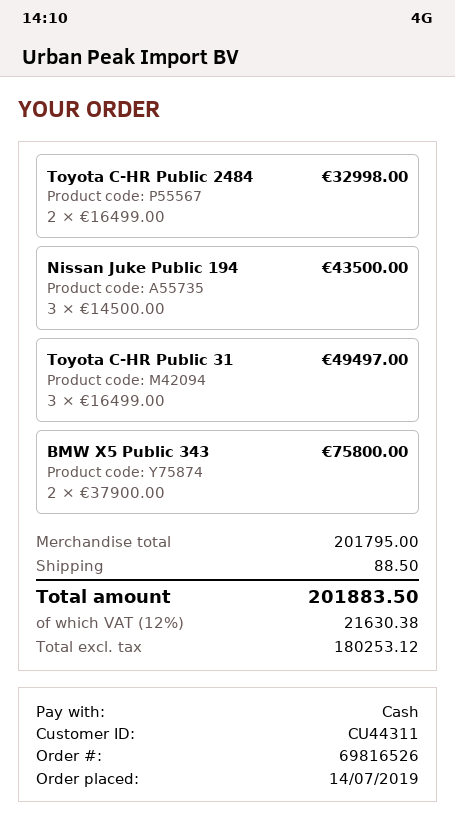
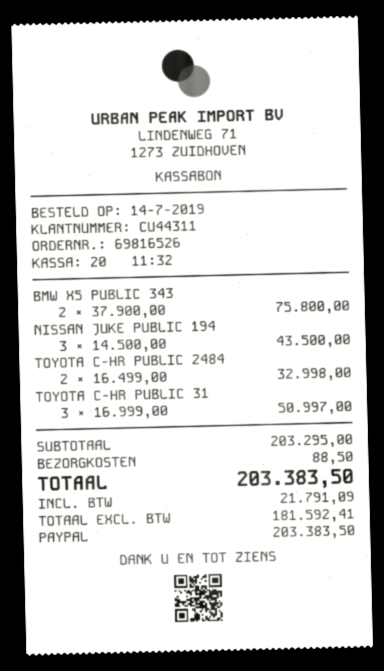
payment method: cash -> PayPal
Toyota C-HR Public 31: 3 x 16499.00 = 49497.00 -> 3 x 16999.00 = 50997.00
subtotal: 201795.00 -> 203295.00
net: 180253.12 -> 181592.41
tax: 21630.38 -> 21791.09
total: 201883.50 -> 203383.50

